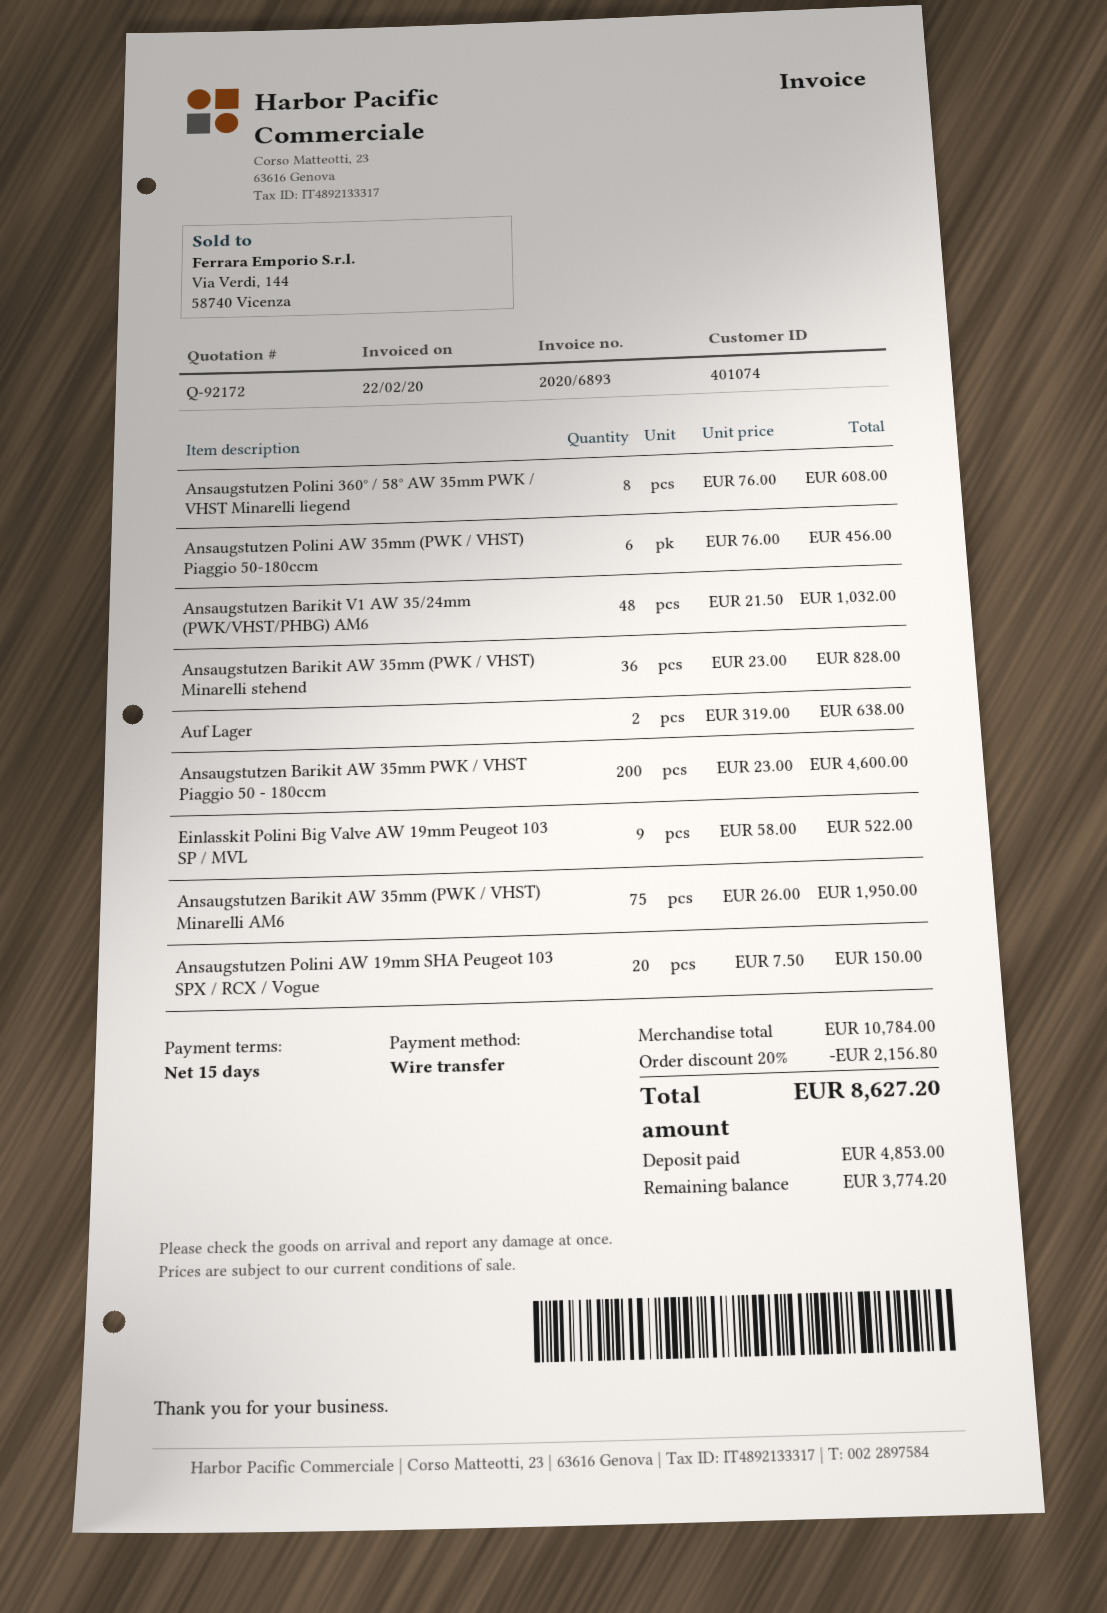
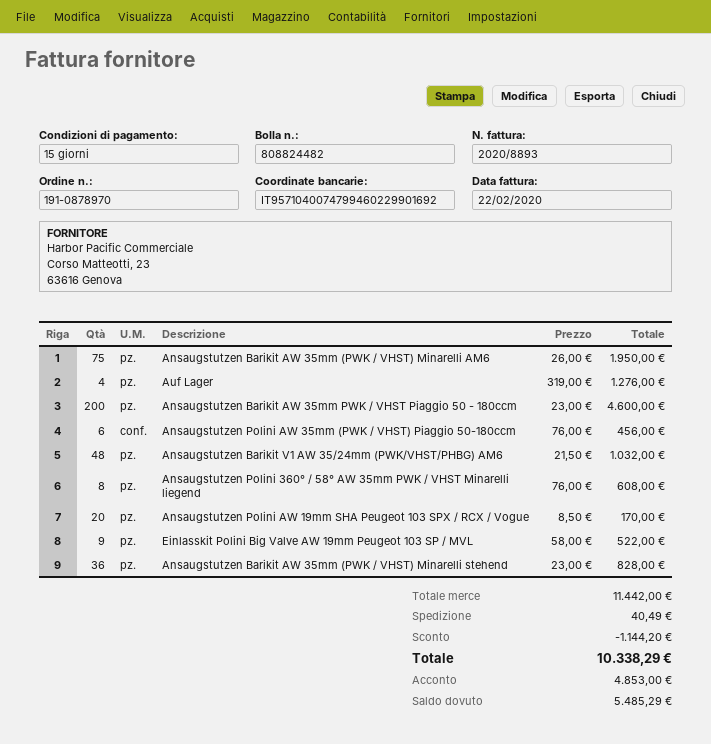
invoice number: 2020/6893 -> 2020/8893
Auf Lager: 2 x 319.00 = 638.00 -> 4 x 319.00 = 1276.00
Ansaugstutzen Polini AW 19mm SHA Peugeot 103 SPX / RCX / Vogue: 20 x 7.50 = 150.00 -> 20 x 8.50 = 170.00
subtotal: 10784.00 -> 11442.00
discount: 2156.80 -> 1144.20
shipping: none -> 40.49
total: 8627.20 -> 10338.29
balance: 3774.20 -> 5485.29

